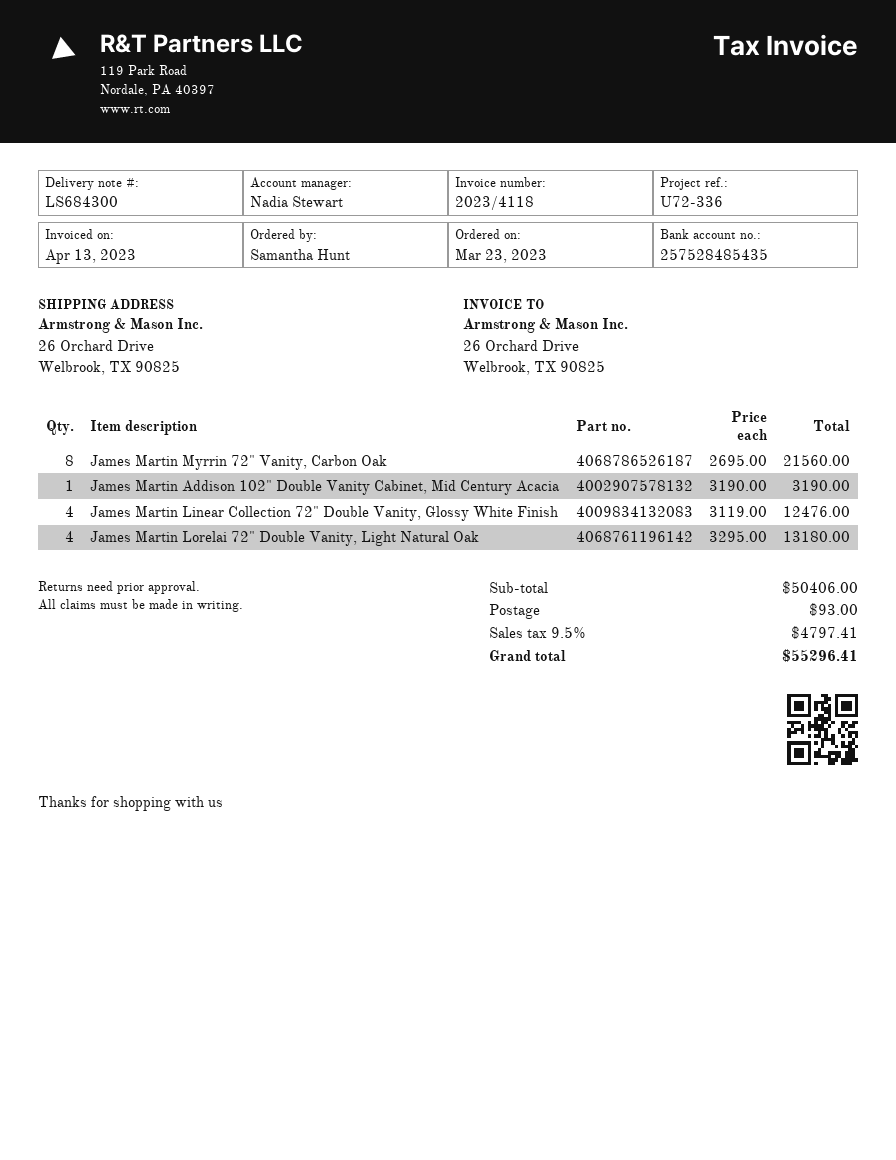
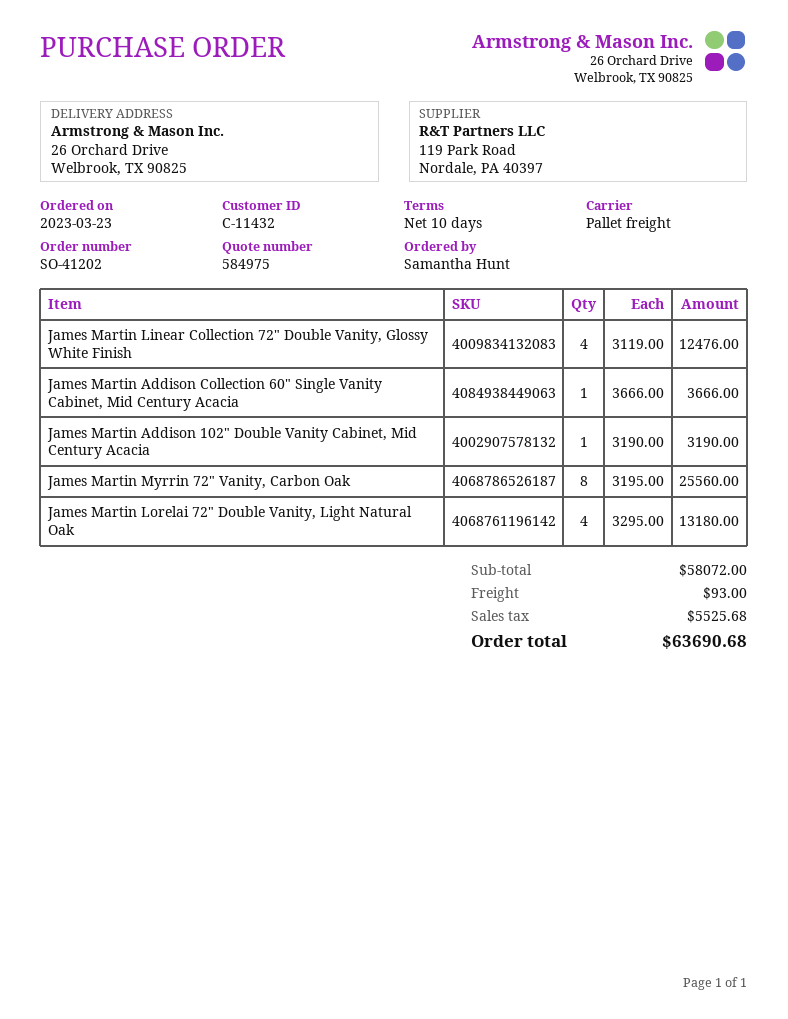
James Martin Myrrin 72" Vanity, Carbon Oak: 8 x 2695.00 = 21560.00 -> 8 x 3195.00 = 25560.00
James Martin Addison Collection 60" Single Vanity Cabinet, Mid Century Acacia: none -> 1 x 3666.00 = 3666.00
subtotal: 50406.00 -> 58072.00
tax: 4797.41 -> 5525.68
total: 55296.41 -> 63690.68

